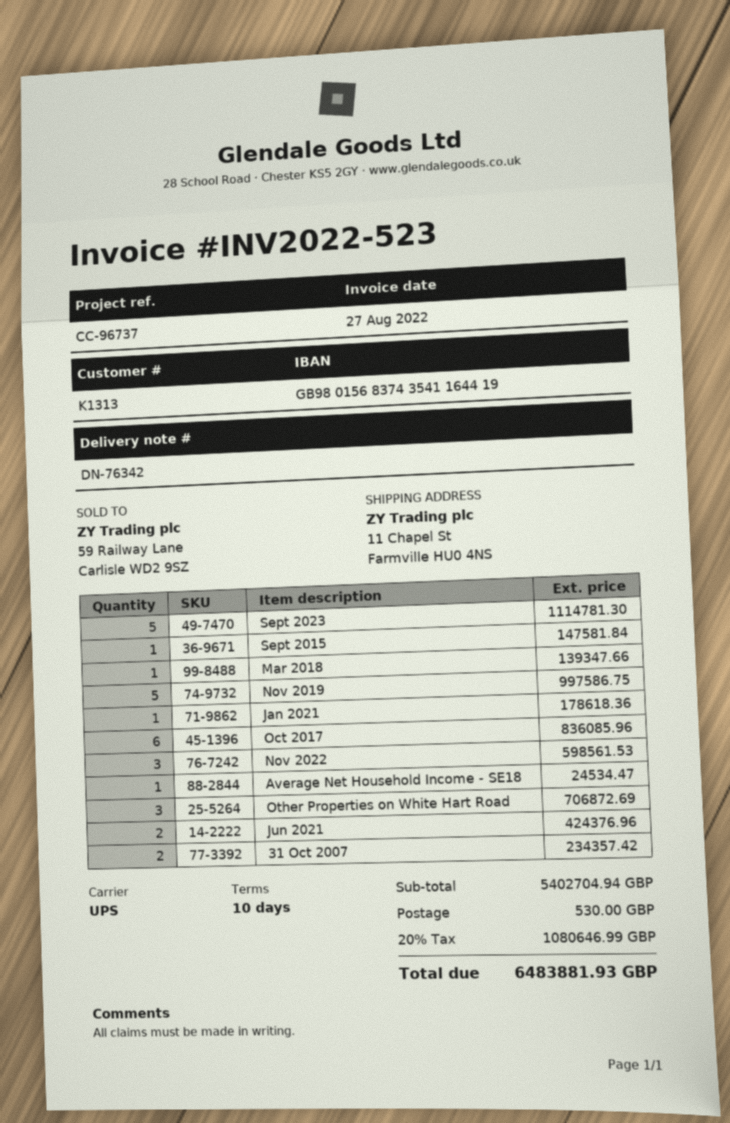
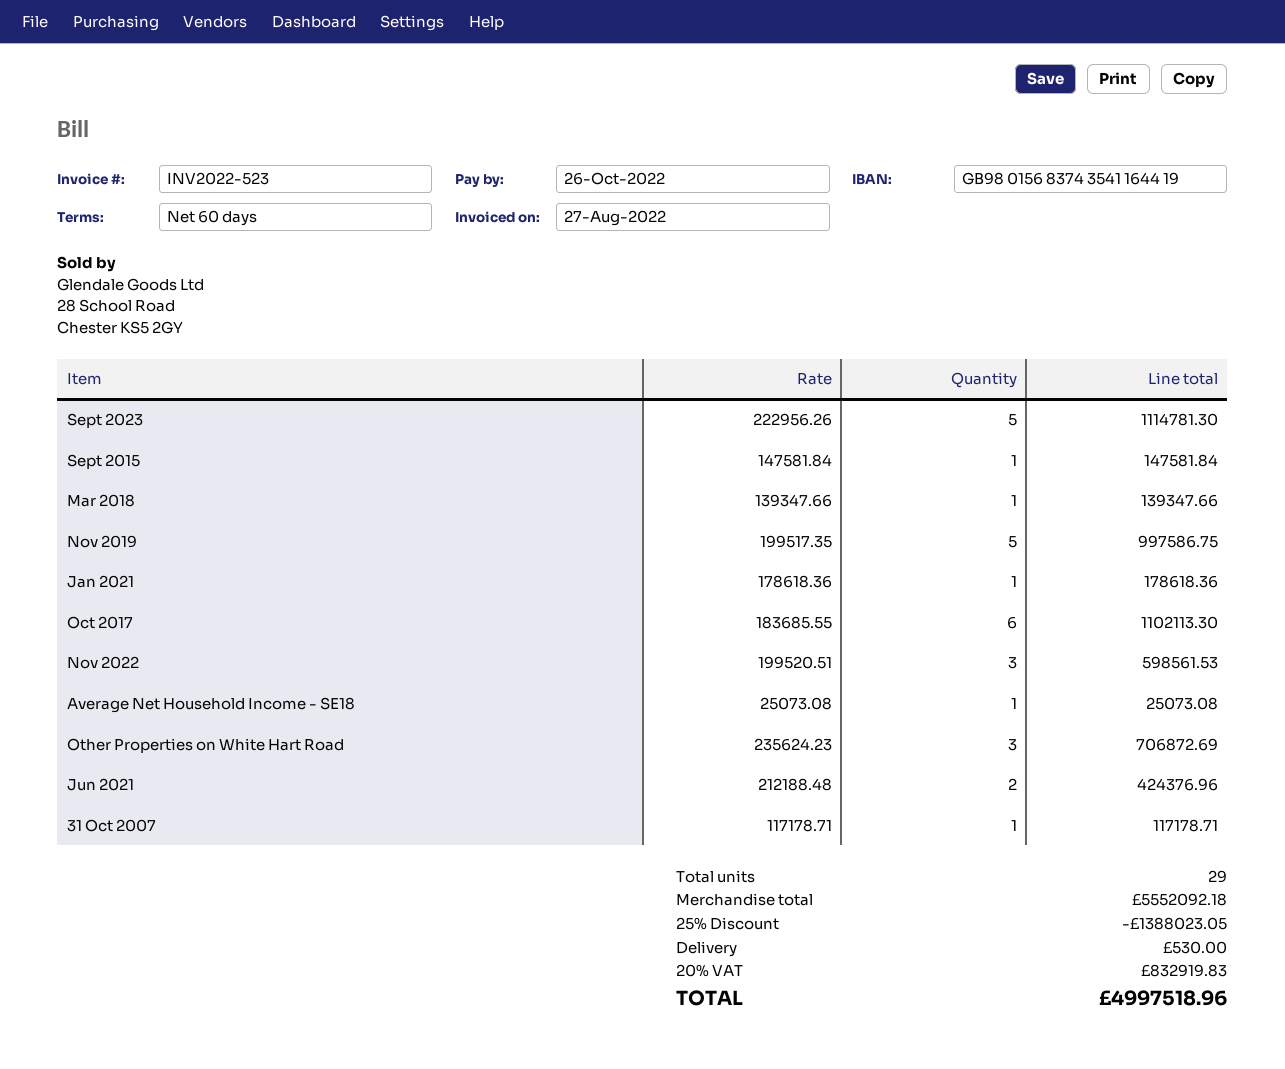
payment terms: 10 days -> 60 days
Oct 2017: 6 for 836085.96 -> 6 for 1102113.30
Average Net Household Income - SE18: 1 for 24534.47 -> 1 for 25073.08
31 Oct 2007: 2 for 234357.42 -> 1 for 117178.71
subtotal: 5402704.94 -> 5552092.18
discount: none -> 25% = 1388023.05
tax: 20% = 1080646.99 -> 20% = 832919.83
total: 6483881.93 -> 4997518.96

